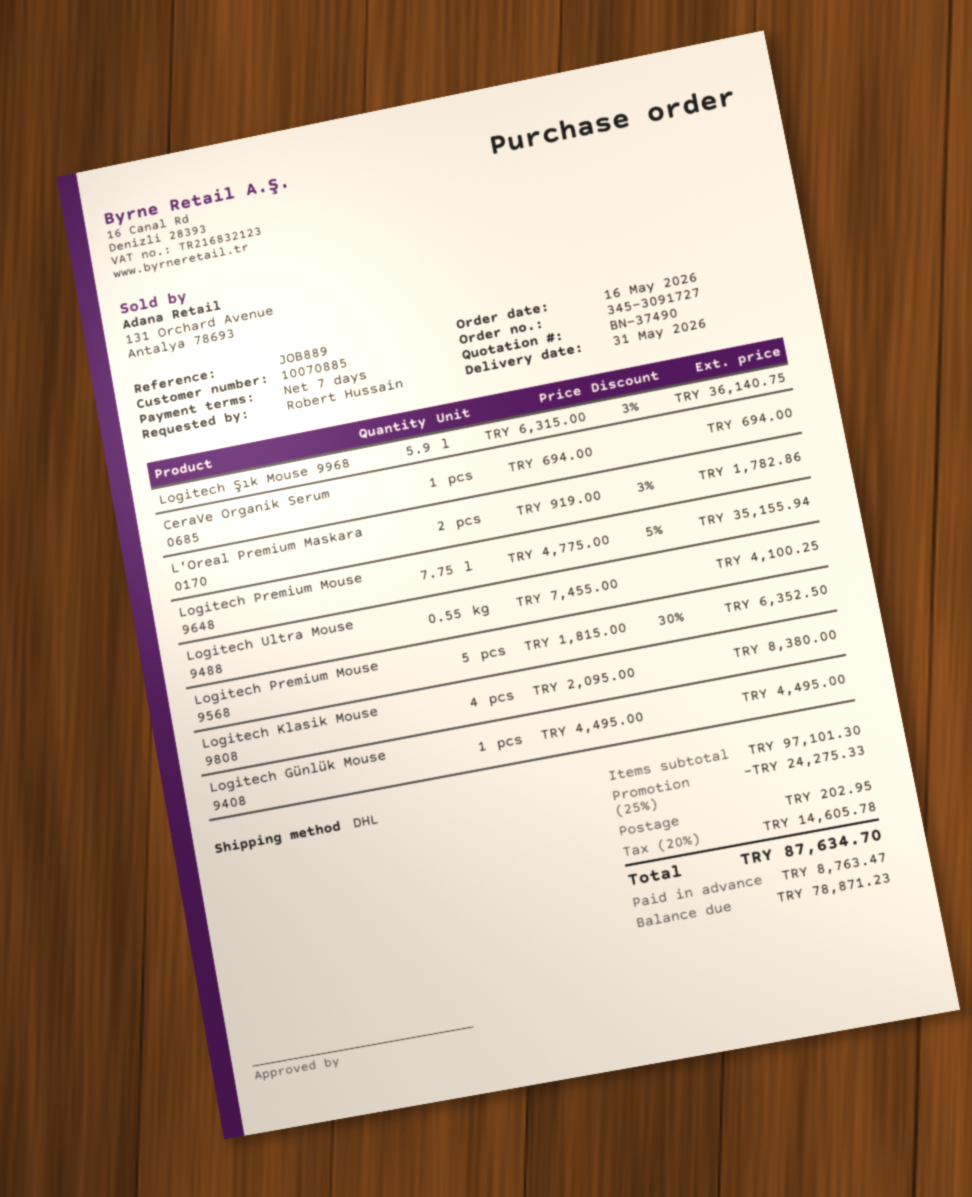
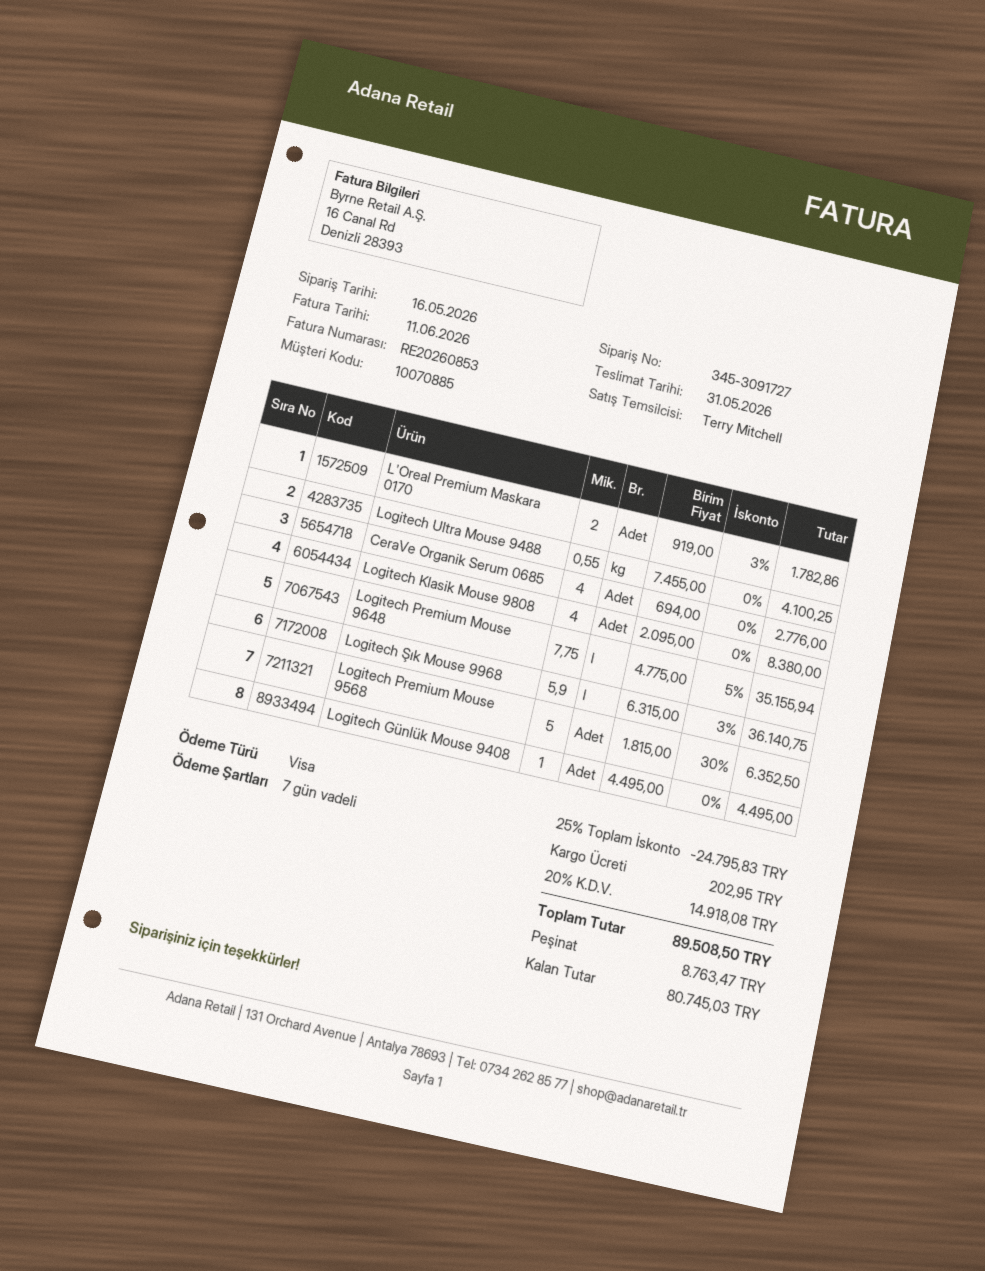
CeraVe Organik Serum 0685: 1 x 694.00 = 694.00 -> 4 x 694.00 = 2776.00
discount: 25% = 24275.33 -> 25% = 24795.83
tax: 20% = 14605.78 -> 20% = 14918.08
total: 87634.70 -> 89508.50
balance: 78871.23 -> 80745.03

